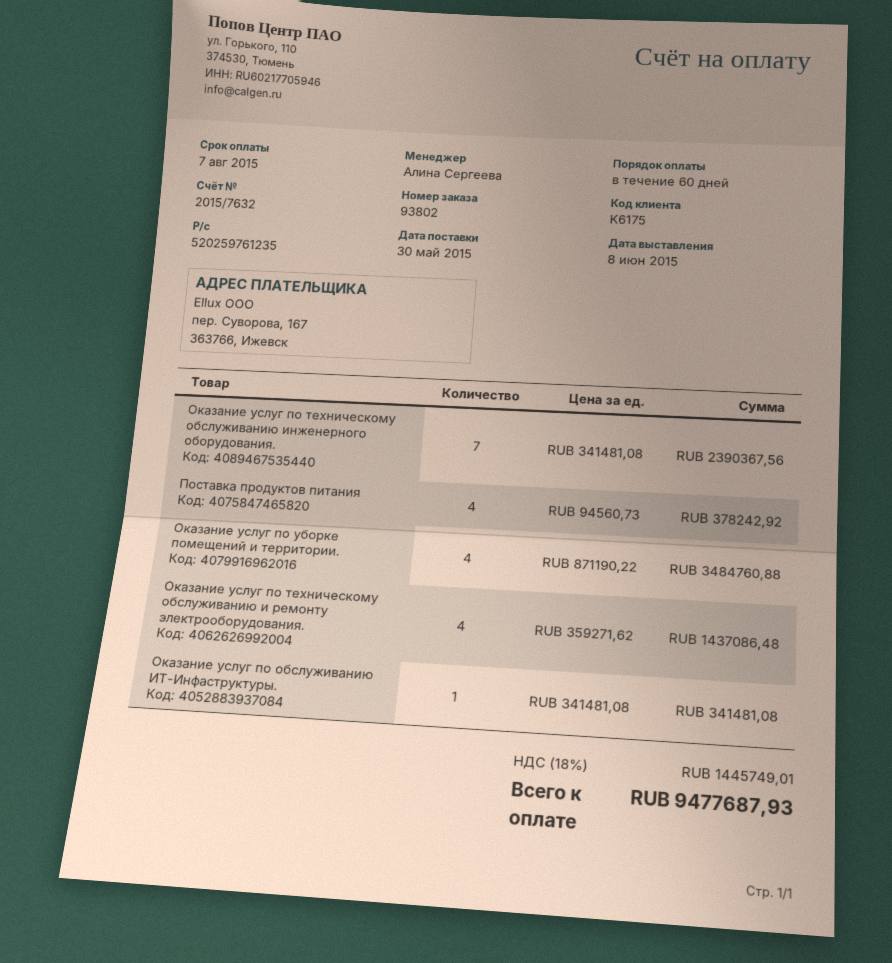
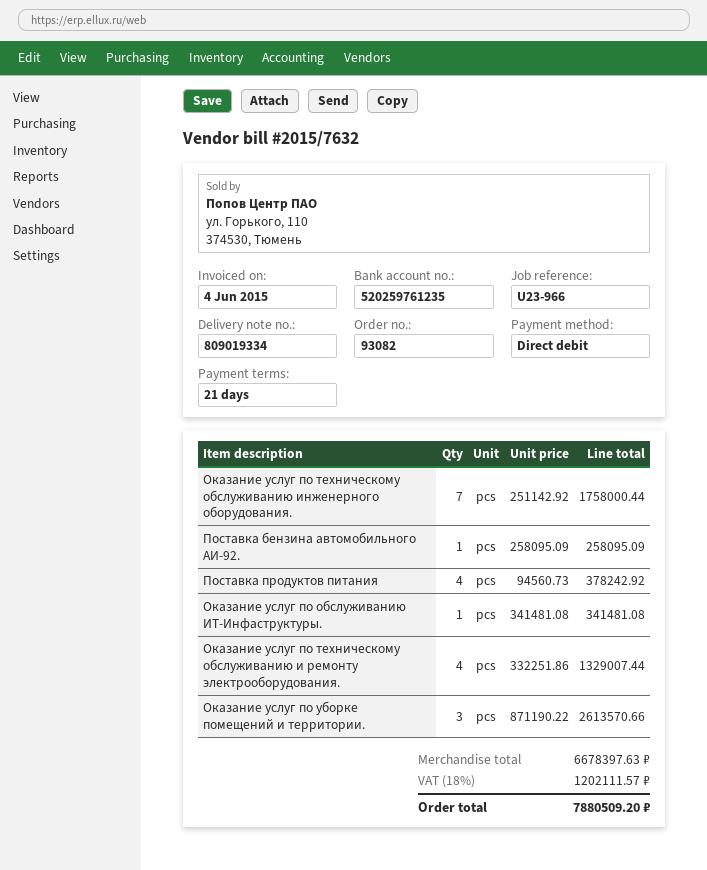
order number: 93802 -> 93082
invoice date: 2015-06-08 -> 2015-06-04
payment terms: 60 days -> 21 days
Оказание услуг по техническому обслуживанию инженерного оборудования.: 7 x 341481.08 = 2390367.56 -> 7 x 251142.92 = 1758000.44
Оказание услуг по уборке помещений и территории.: 4 x 871190.22 = 3484760.88 -> 3 x 871190.22 = 2613570.66
Оказание услуг по техническому обслуживанию и ремонту электрооборудования.: 4 x 359271.62 = 1437086.48 -> 4 x 332251.86 = 1329007.44
Поставка бензина автомобильного АИ-92.: none -> 1 x 258095.09 = 258095.09
tax: 18% = 1445749.01 -> 18% = 1202111.57
total: 9477687.93 -> 7880509.20

